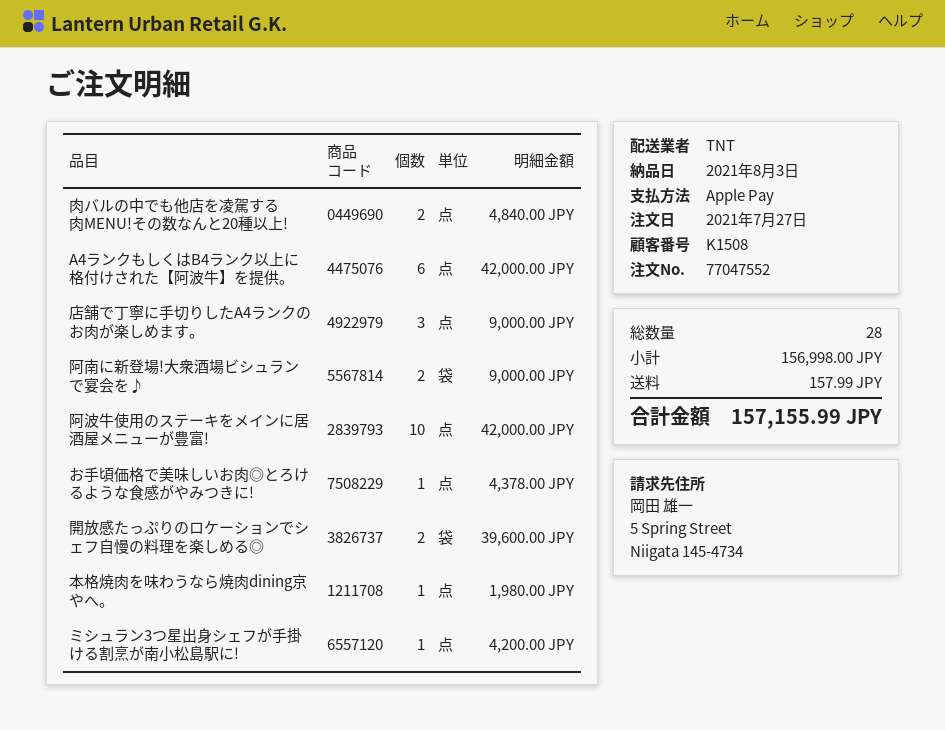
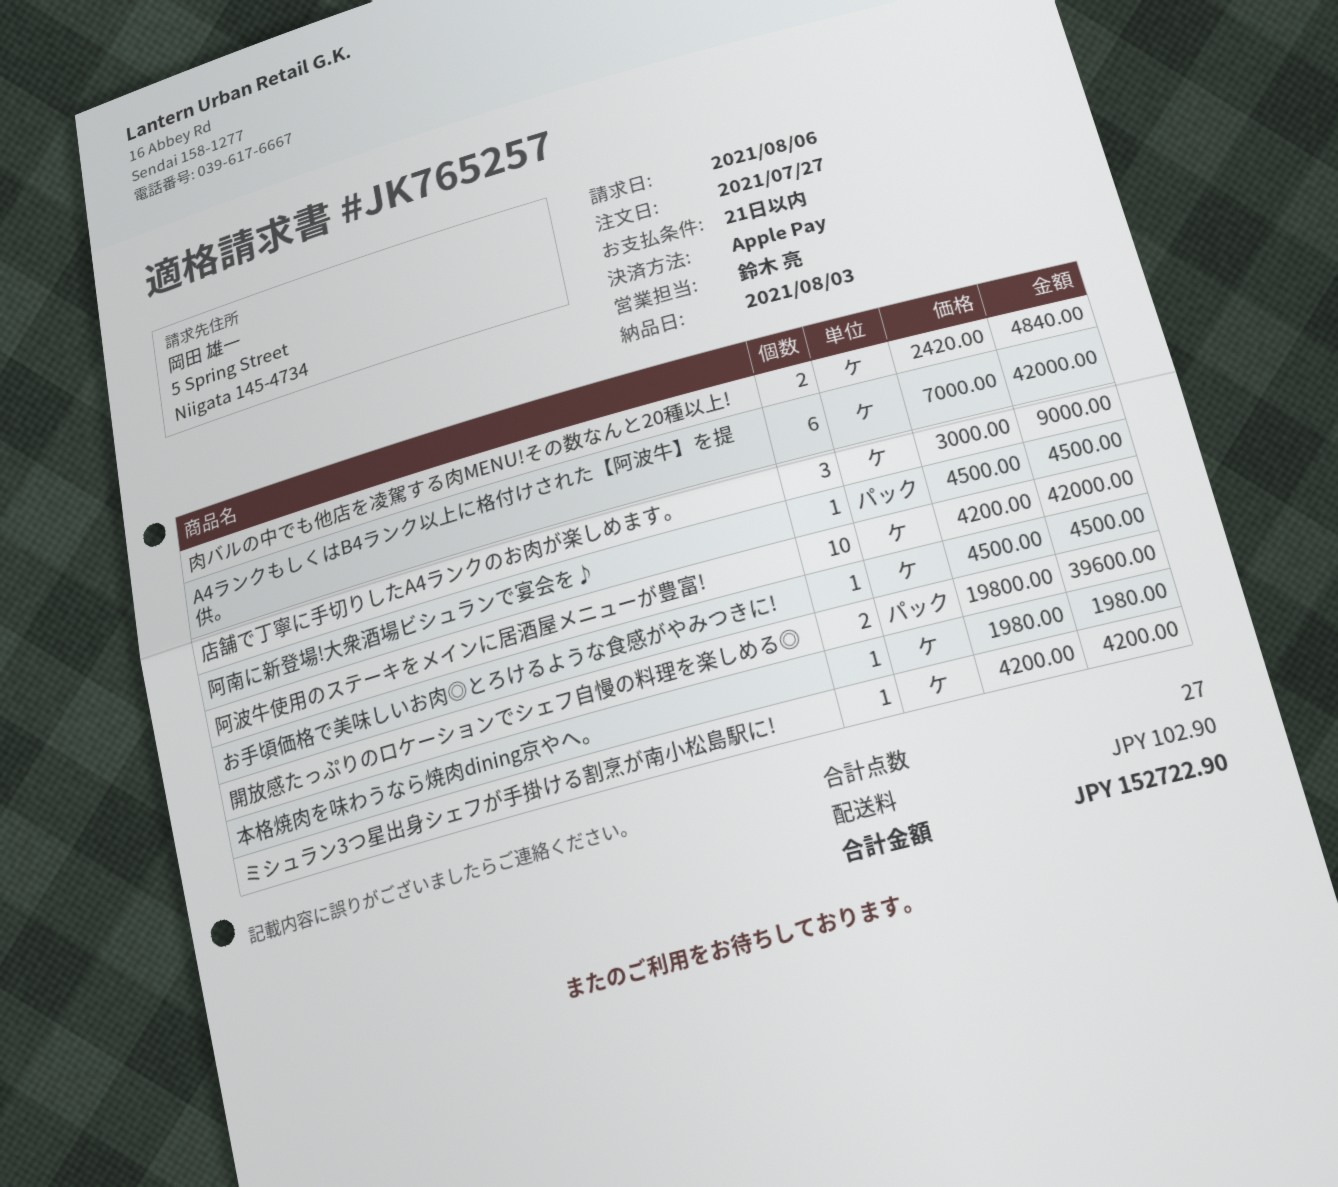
阿南に新登場!大衆酒場ビシュランで宴会を♪: 2 for 9000.00 -> 1 for 4500.00
お手頃価格で美味しいお肉◎とろけるような食感がやみつきに!: 1 for 4378.00 -> 1 for 4500.00
total quantity: 28 -> 27
shipping: 157.99 -> 102.90
total: 157155.99 -> 152722.90

